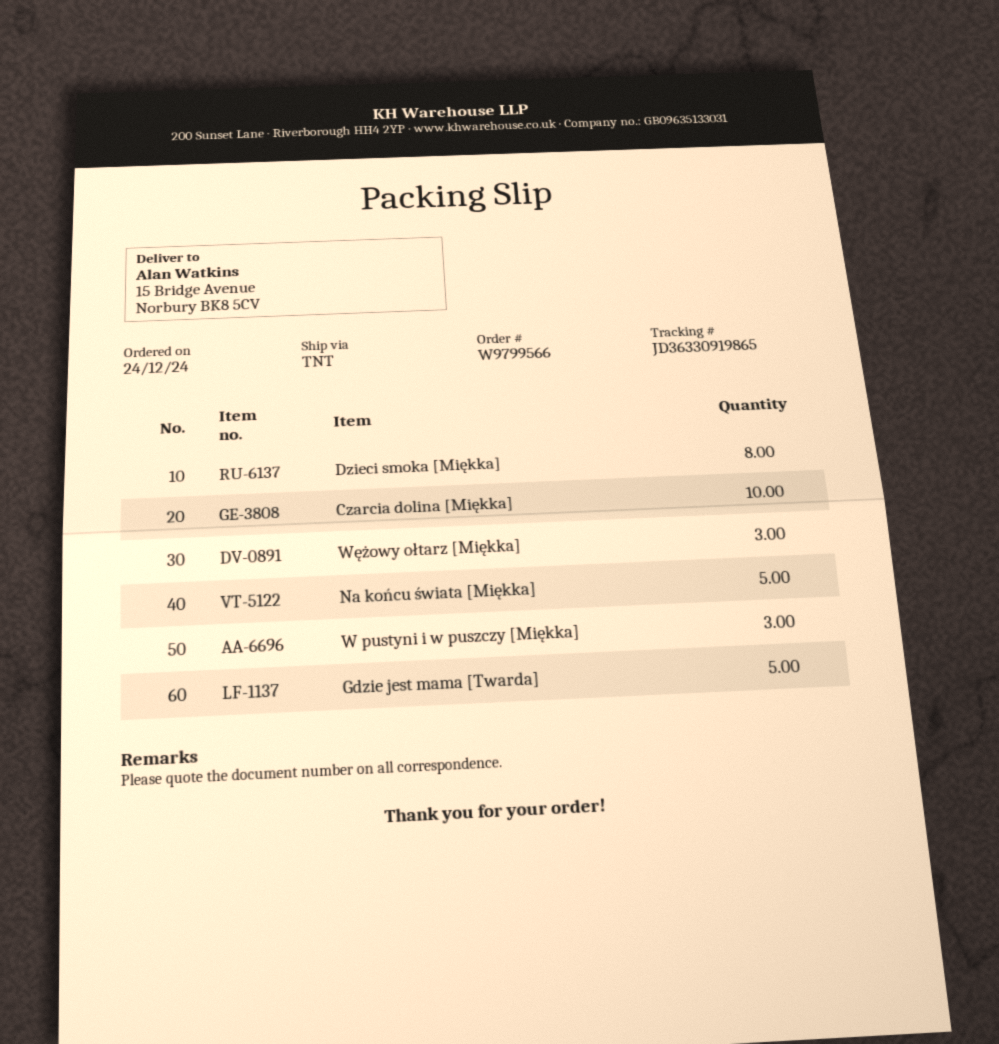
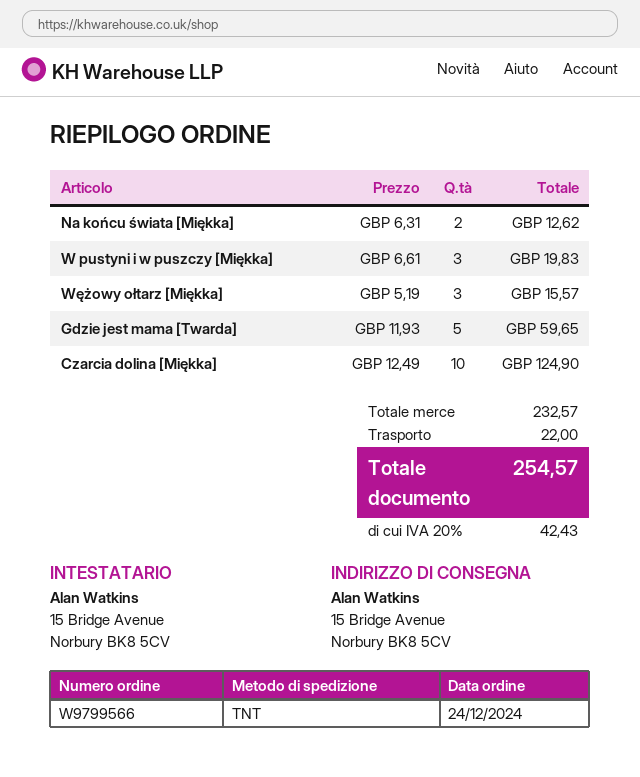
Dzieci smoka [Miękka]: 8 -> none
Na końcu świata [Miękka]: 5 -> 2

